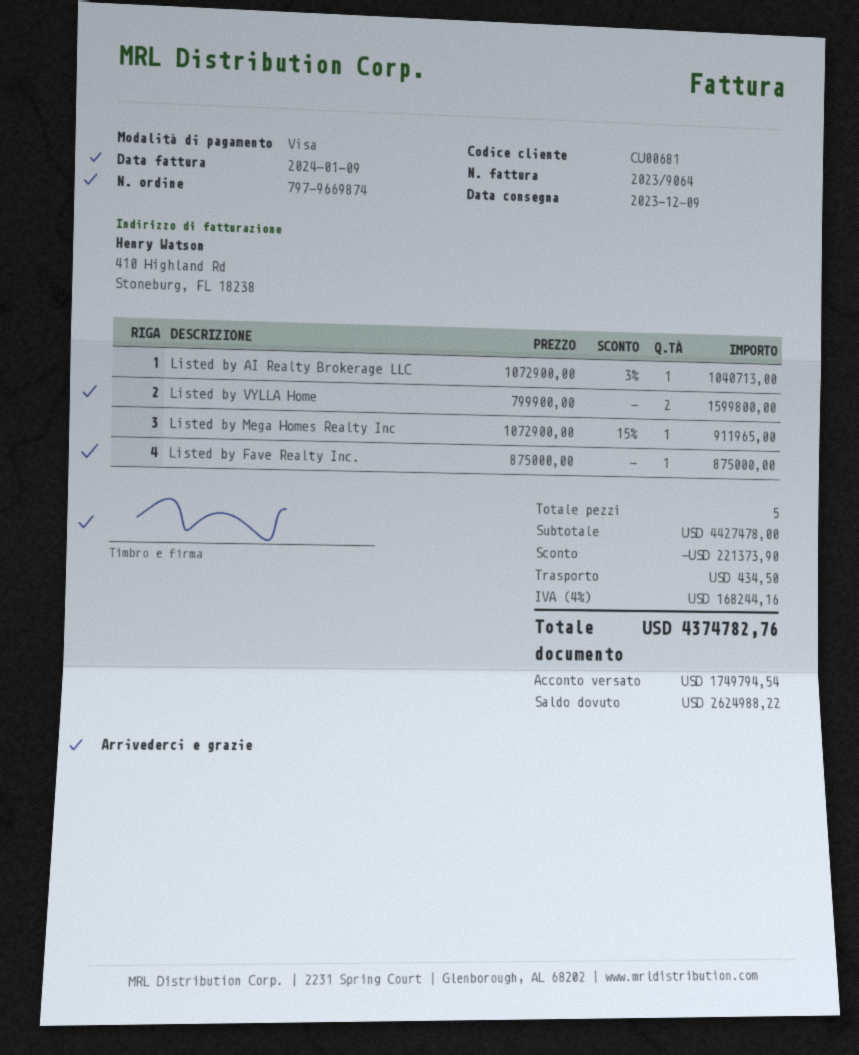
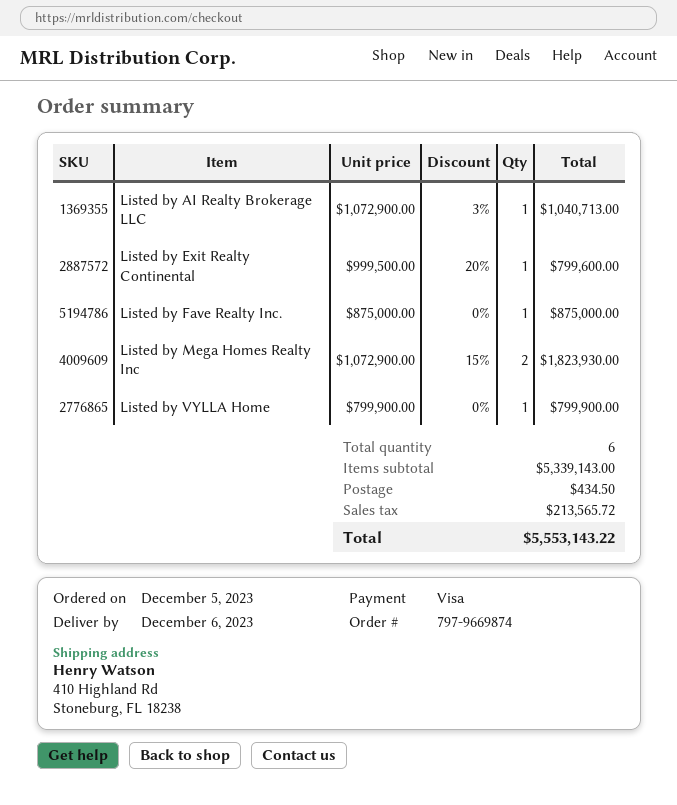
delivery date: 2023-12-09 -> 2023-12-06
Listed by VYLLA Home: 2 x 799900.00 = 1599800.00 -> 1 x 799900.00 = 799900.00
Listed by Mega Homes Realty Inc: 1 x 1072900.00 - 15% = 911965.00 -> 2 x 1072900.00 - 15% = 1823930.00
Listed by Exit Realty Continental: none -> 1 x 999500.00 - 20% = 799600.00
total quantity: 5 -> 6
subtotal: 4427478.00 -> 5339143.00
discount: 221373.90 -> none
tax: 168244.16 -> 213565.72
total: 4374782.76 -> 5553143.22

